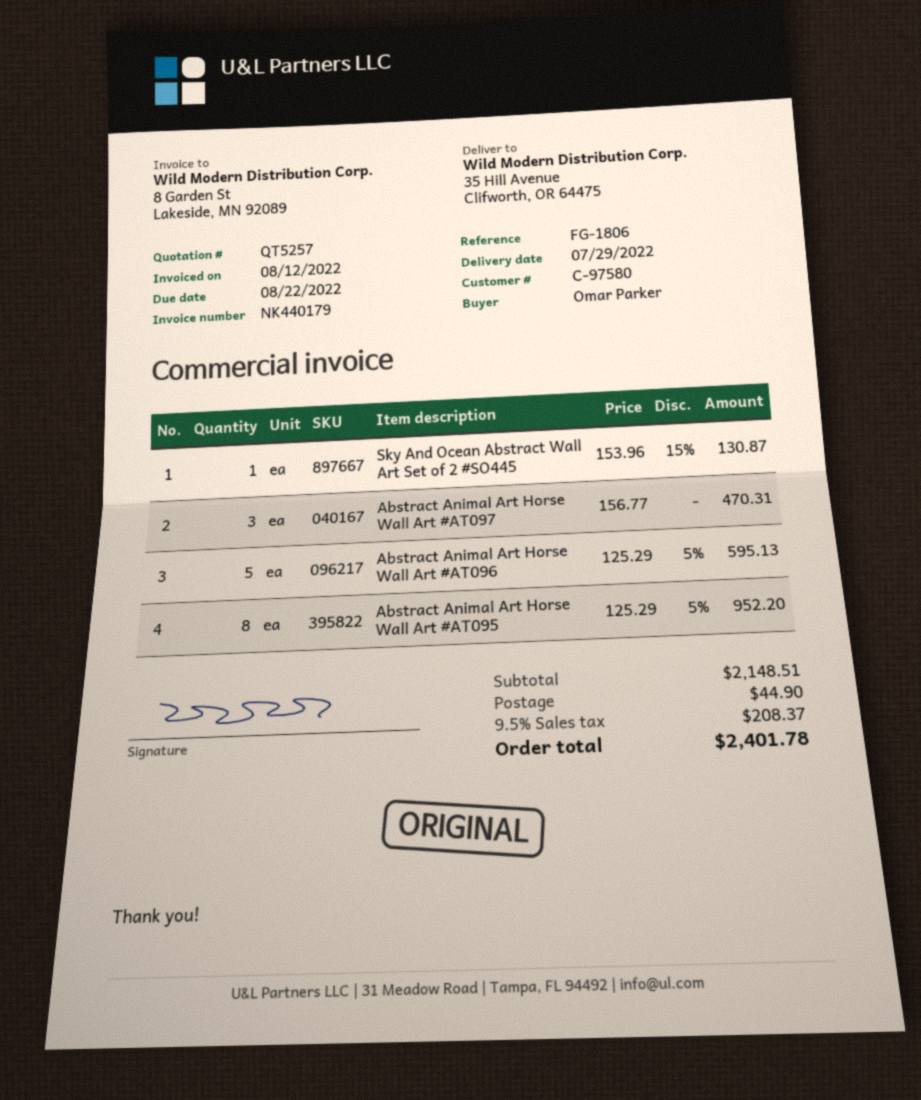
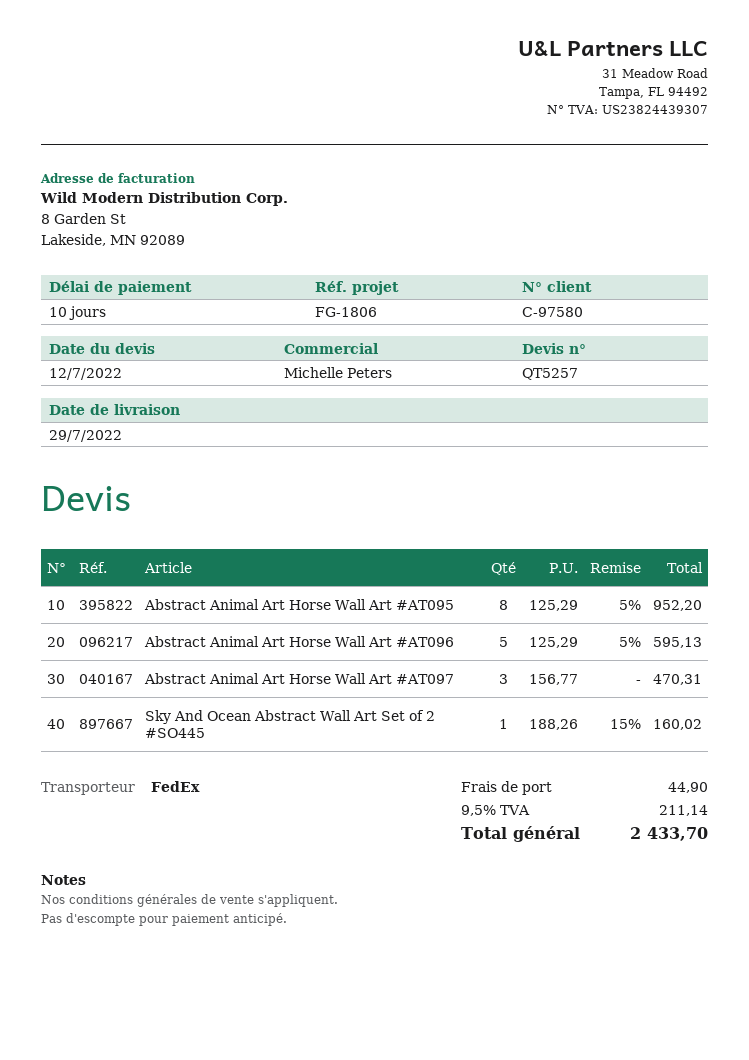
Sky And Ocean Abstract Wall Art Set of 2 #SO445: 1 x 153.96 - 15% = 130.87 -> 1 x 188.26 - 15% = 160.02
tax: 9.5% = 208.37 -> 9.5% = 211.14
total: 2401.78 -> 2433.70

